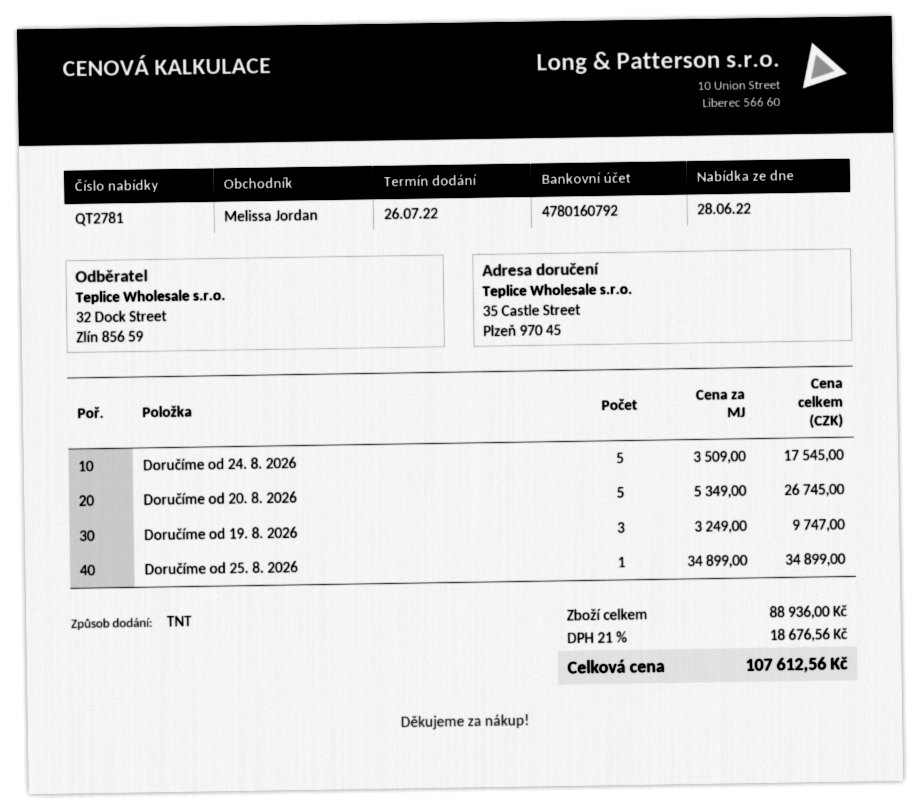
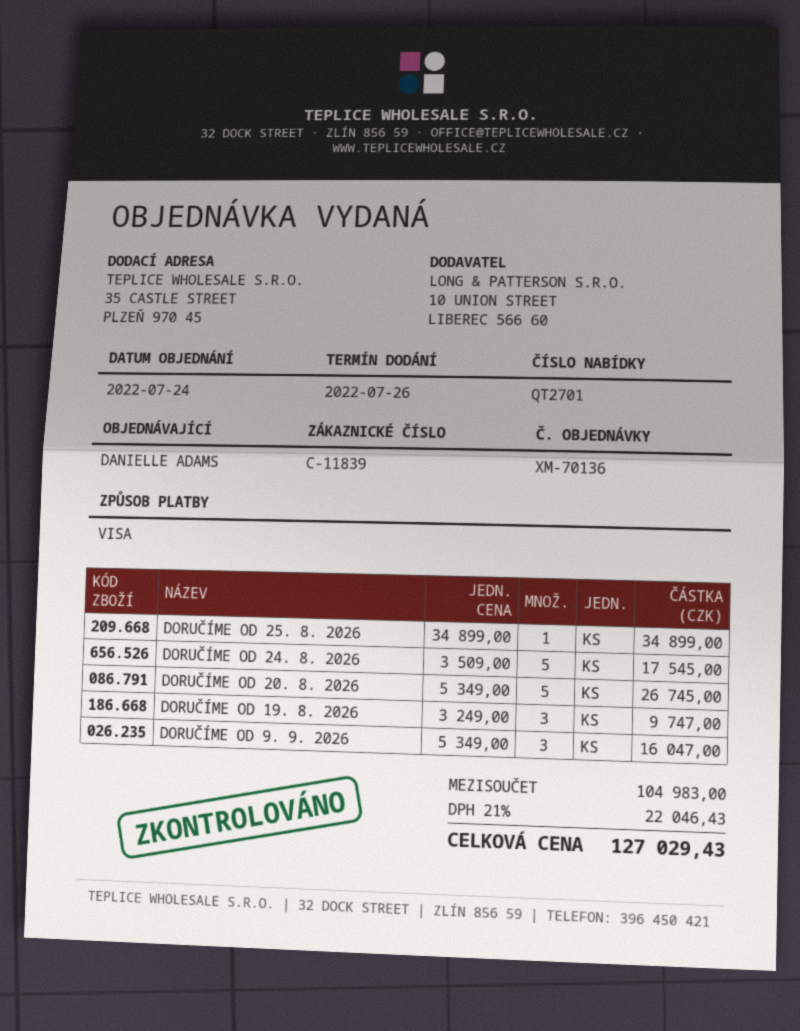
quote number: QT2781 -> QT2701
DORUČÍME OD 9. 9. 2026: none -> 3 x 5349.00 = 16047.00
subtotal: 88936.00 -> 104983.00
tax: 21% = 18676.56 -> 21% = 22046.43
total: 107612.56 -> 127029.43

